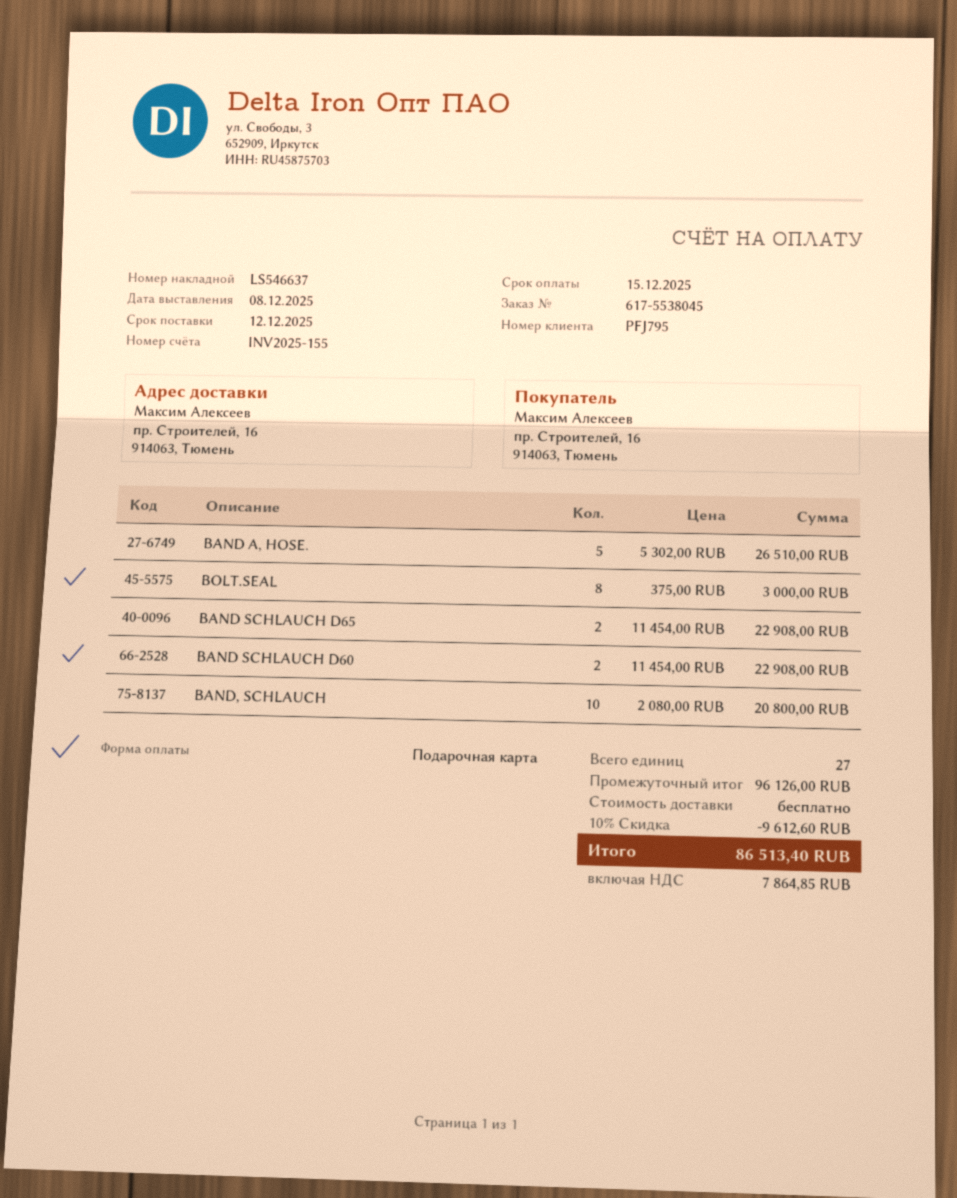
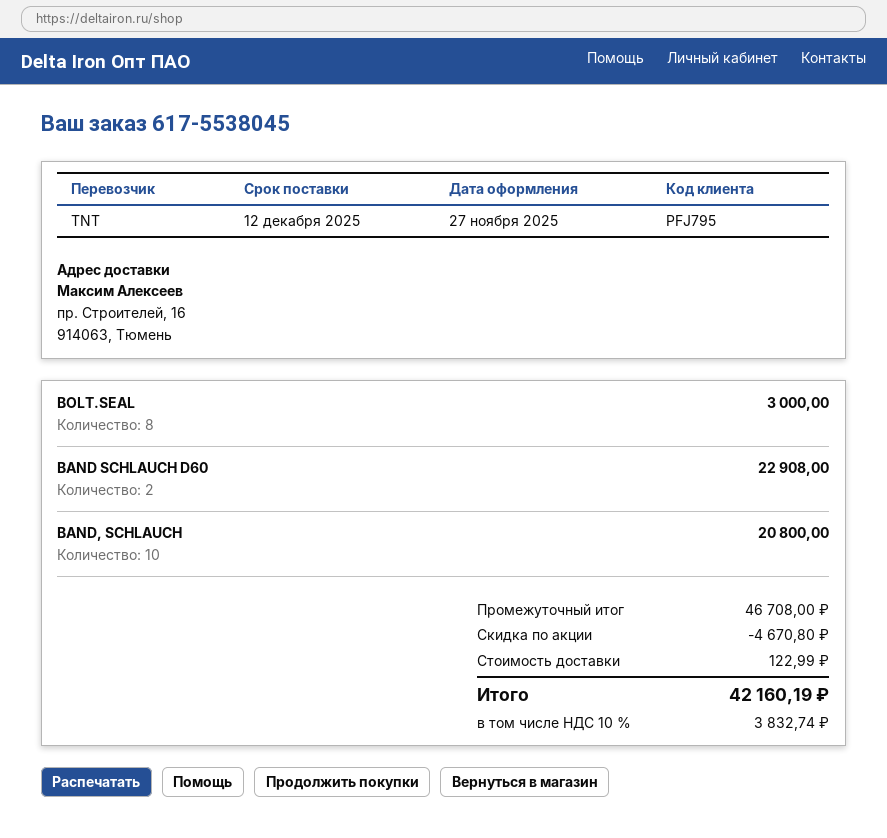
BAND A, HOSE.: 5 for 26510.00 -> none
BAND SCHLAUCH D65: 2 for 22908.00 -> none
subtotal: 96126.00 -> 46708.00
discount: 9612.60 -> 4670.80
shipping: 0.00 -> 122.99
tax: 7864.85 -> 3832.74
total: 86513.40 -> 42160.19

